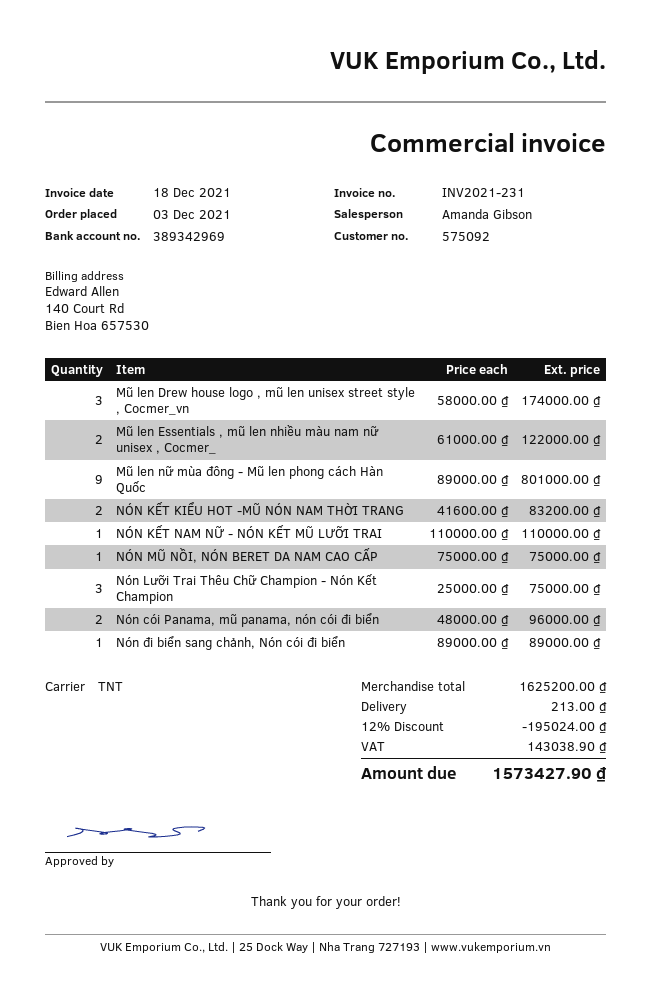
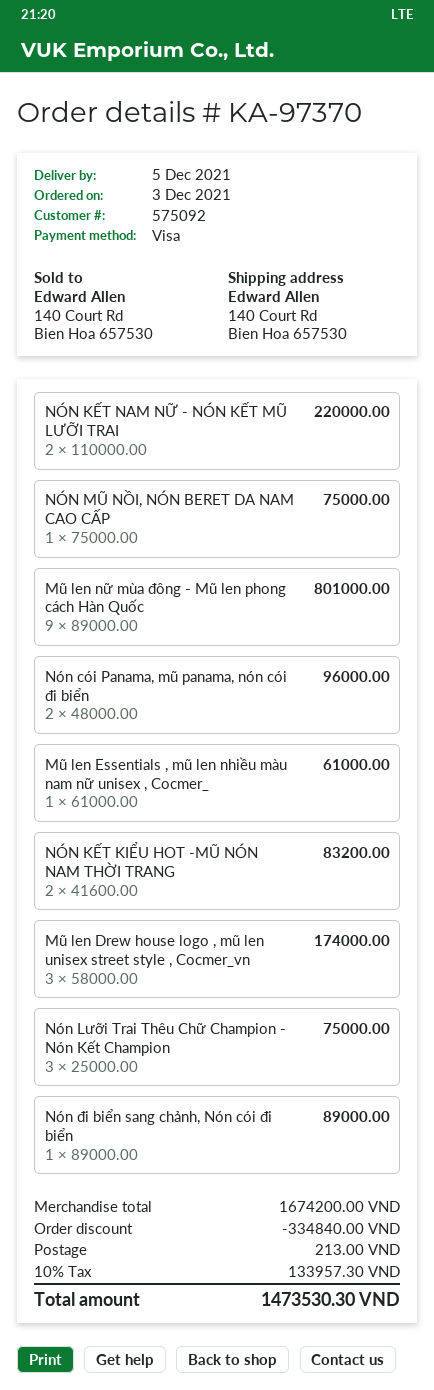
Mũ len Essentials , mũ len nhiều màu nam nữ unisex , Cocmer_: 2 x 61000.00 = 122000.00 -> 1 x 61000.00 = 61000.00
NÓN KẾT NAM NỮ - NÓN KẾT MŨ LƯỠI TRAI: 1 x 110000.00 = 110000.00 -> 2 x 110000.00 = 220000.00
subtotal: 1625200.00 -> 1674200.00
discount: 195024.00 -> 334840.00
tax: 143038.90 -> 133957.30
total: 1573427.90 -> 1473530.30

